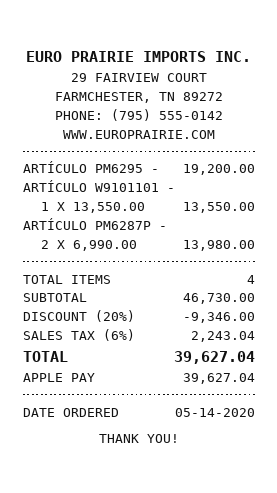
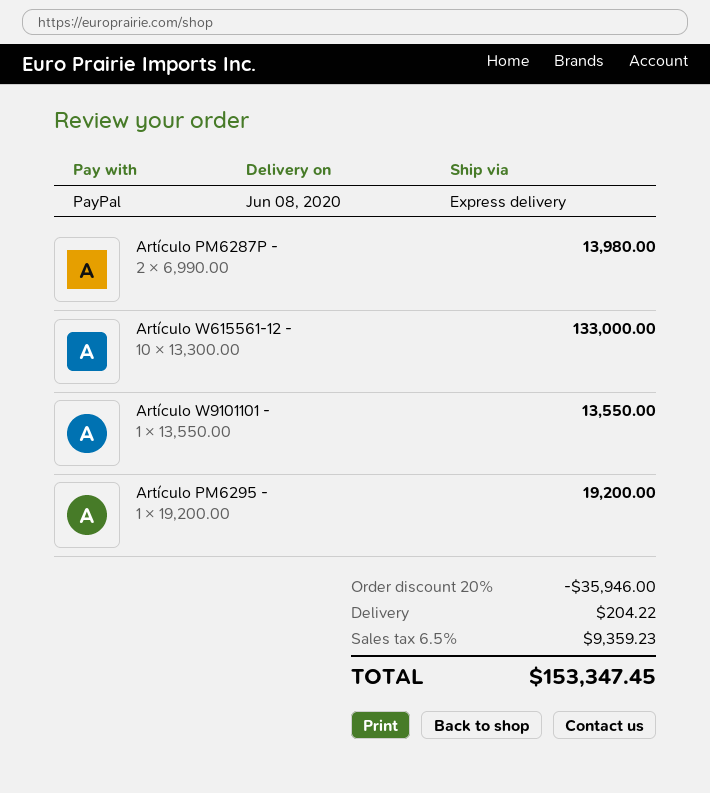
payment method: Apple Pay -> PayPal
Artículo W615561-12 -: none -> 10 x 13300.00 = 133000.00
discount: 20% = 9346.00 -> 20% = 35946.00
shipping: none -> 204.22
tax: 6% = 2243.04 -> 6.5% = 9359.23
total: 39627.04 -> 153347.45

